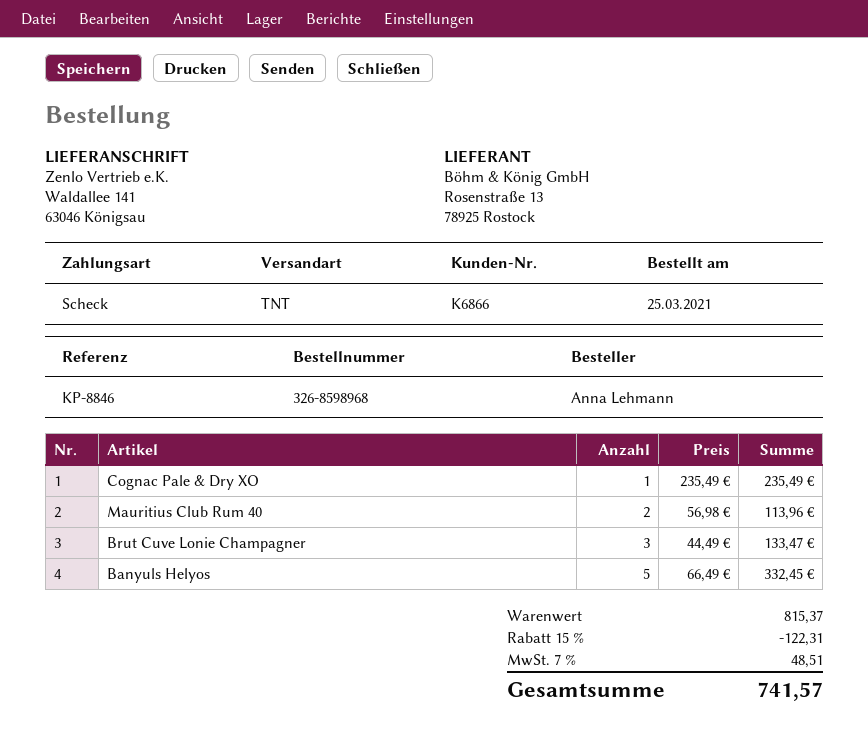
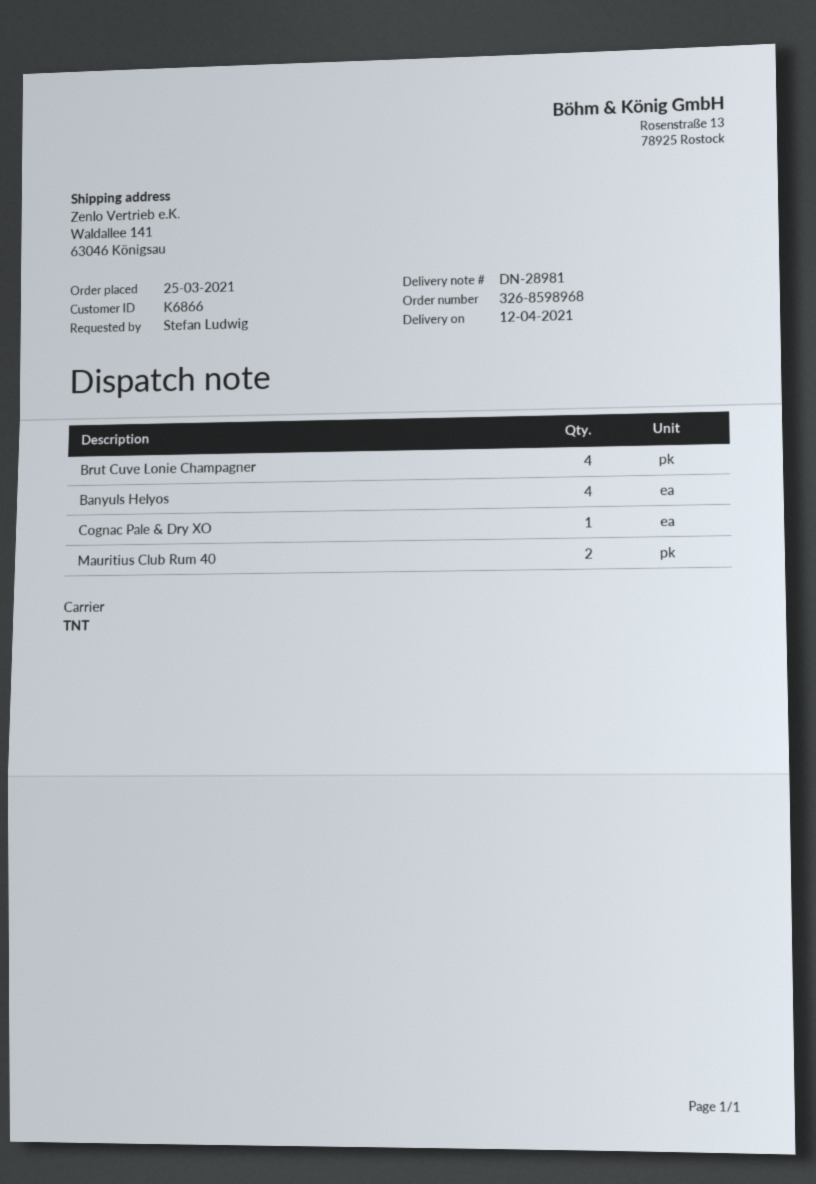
ordered by: Anna Lehmann -> Stefan Ludwig
Brut Cuve Lonie Champagner: 3 -> 4
Banyuls Helyos: 5 -> 4

